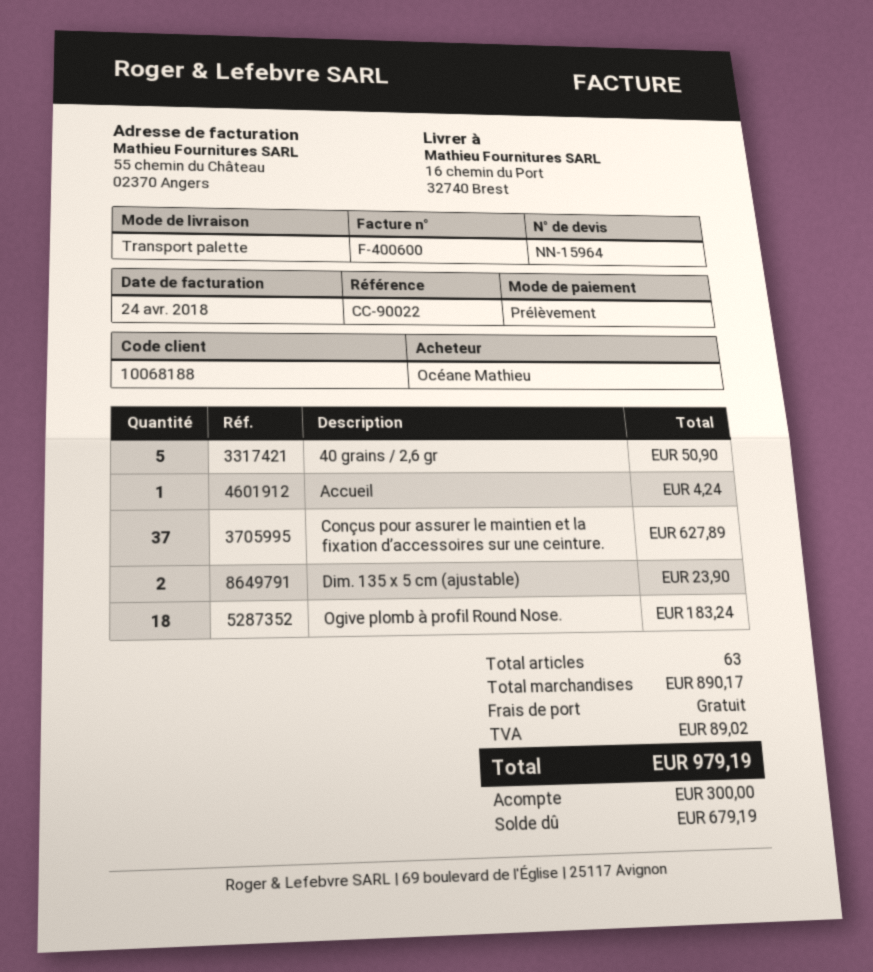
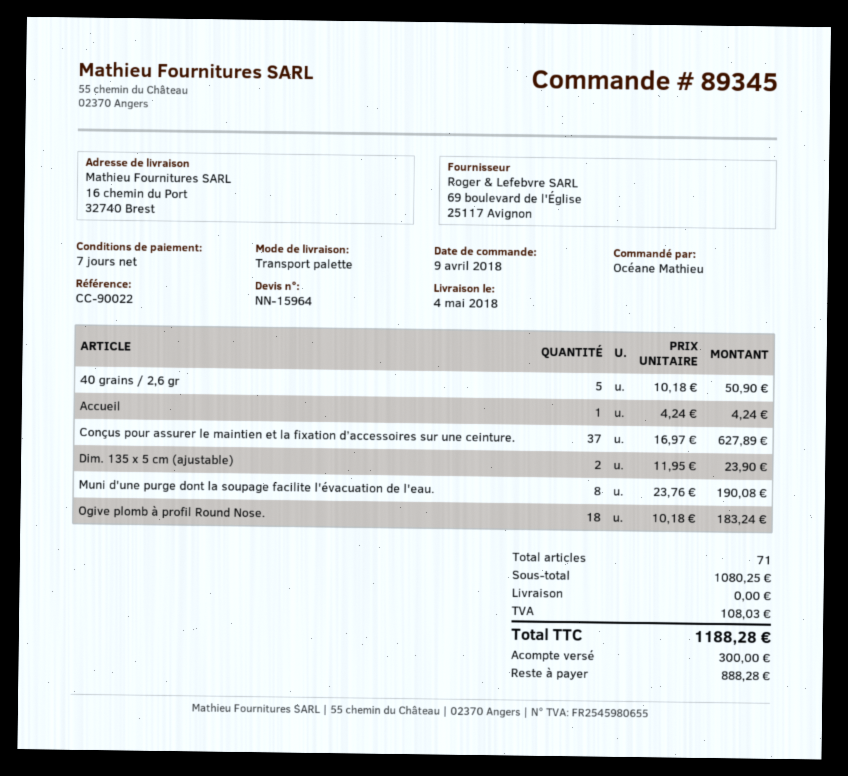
Muni d'une purge dont la soupage facilite l'évacuation de l'eau.: none -> 8 for 190.08
total quantity: 63 -> 71
subtotal: 890.17 -> 1080.25
tax: 89.02 -> 108.03
total: 979.19 -> 1188.28
balance: 679.19 -> 888.28

